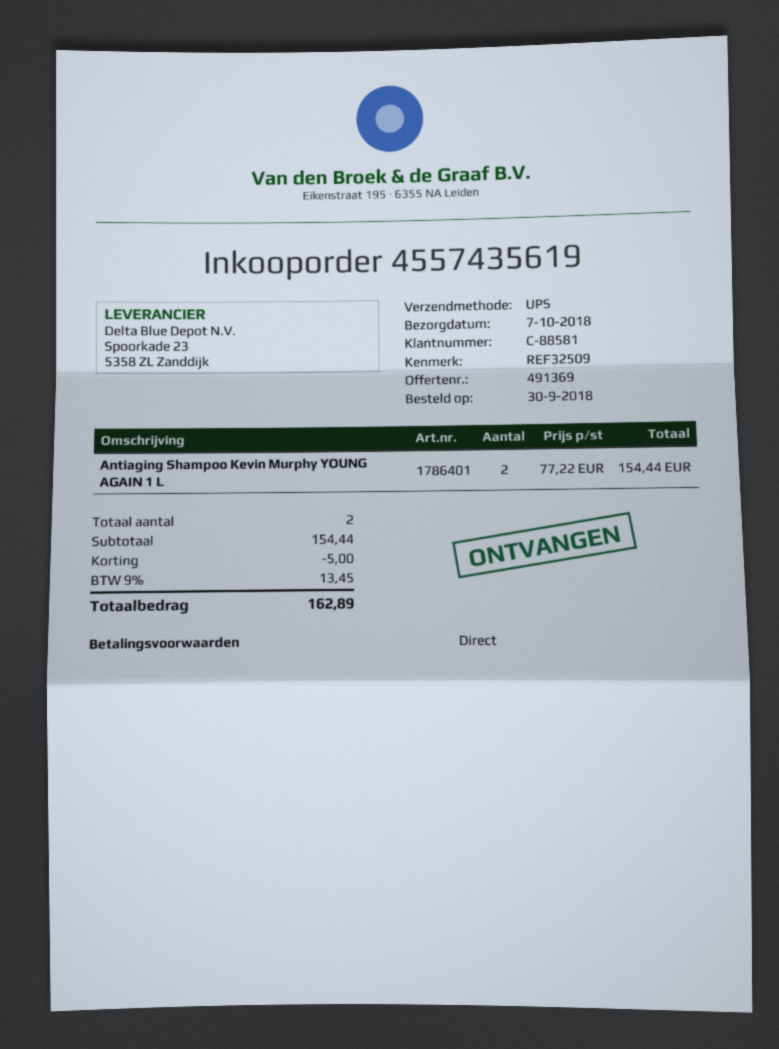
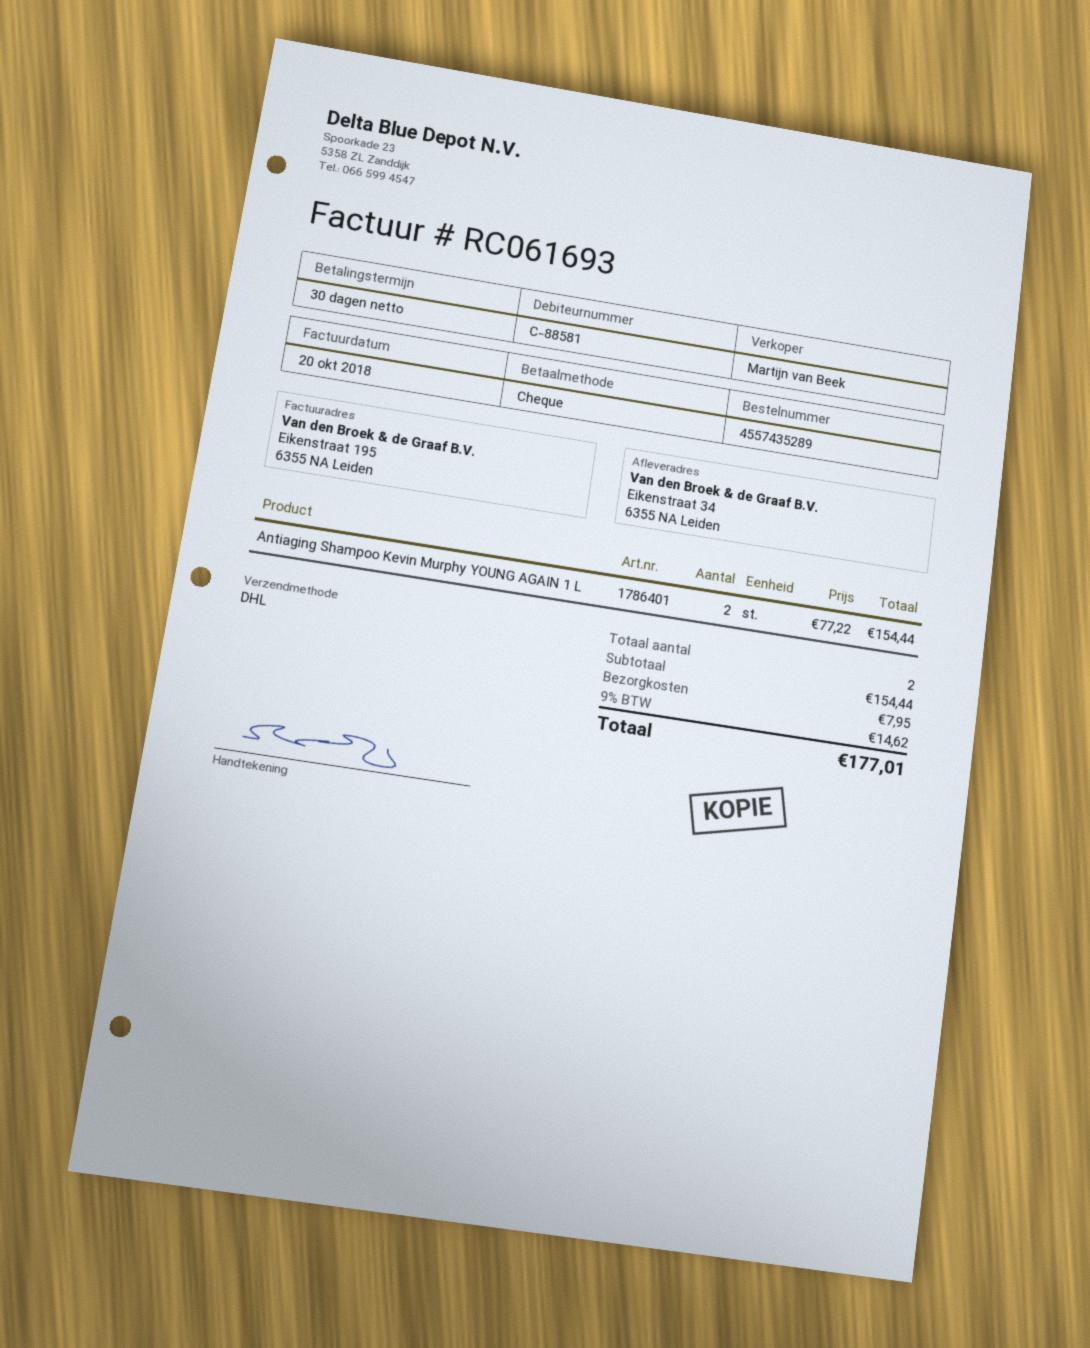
order number: 4557435619 -> 4557435289
payment terms: on receipt -> 30 days
shipping method: UPS -> DHL
discount: 5.00 -> none
shipping: none -> 7.95
tax: 9% = 13.45 -> 9% = 14.62
total: 162.89 -> 177.01

